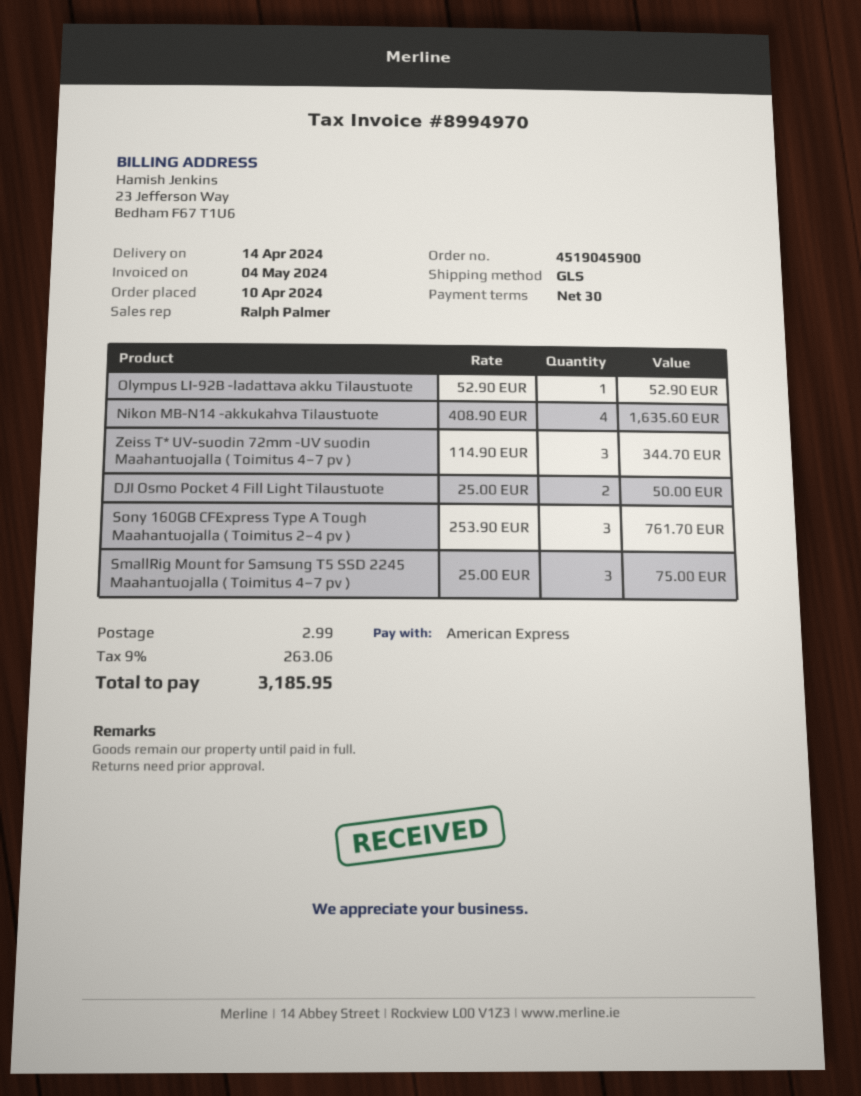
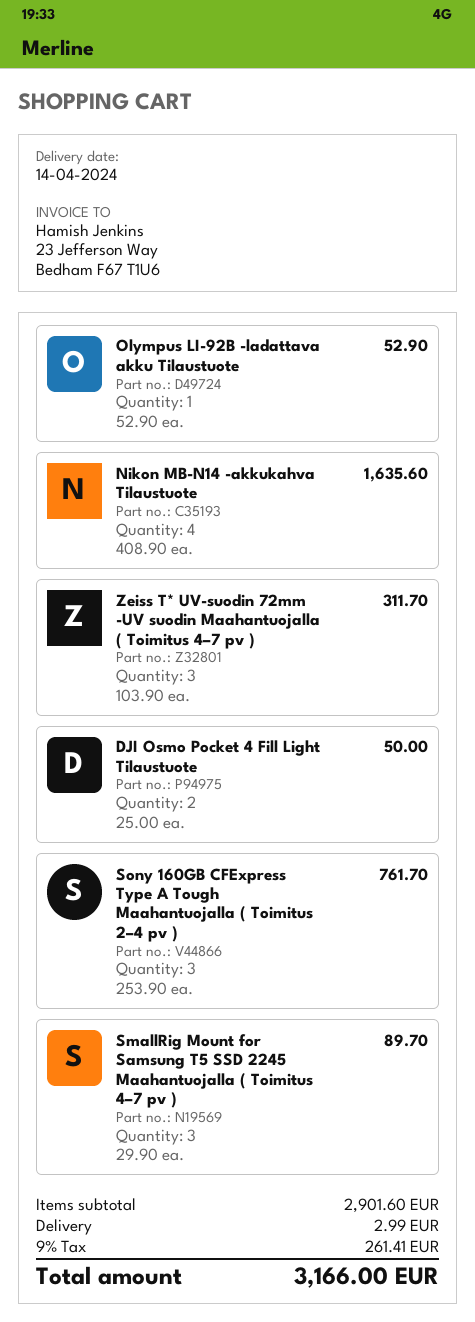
Zeiss T* UV-suodin 72mm -UV suodin Maahantuojalla ( Toimitus 4–7 pv ): 3 x 114.90 = 344.70 -> 3 x 103.90 = 311.70
SmallRig Mount for Samsung T5 SSD 2245 Maahantuojalla ( Toimitus 4–7 pv ): 3 x 25.00 = 75.00 -> 3 x 29.90 = 89.70
tax: 9% = 263.06 -> 9% = 261.41
total: 3185.95 -> 3166.00

